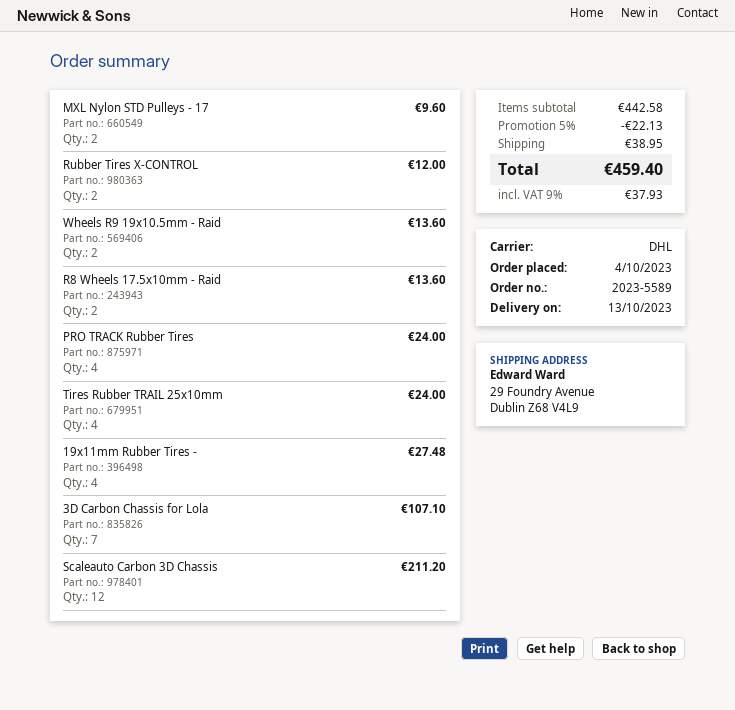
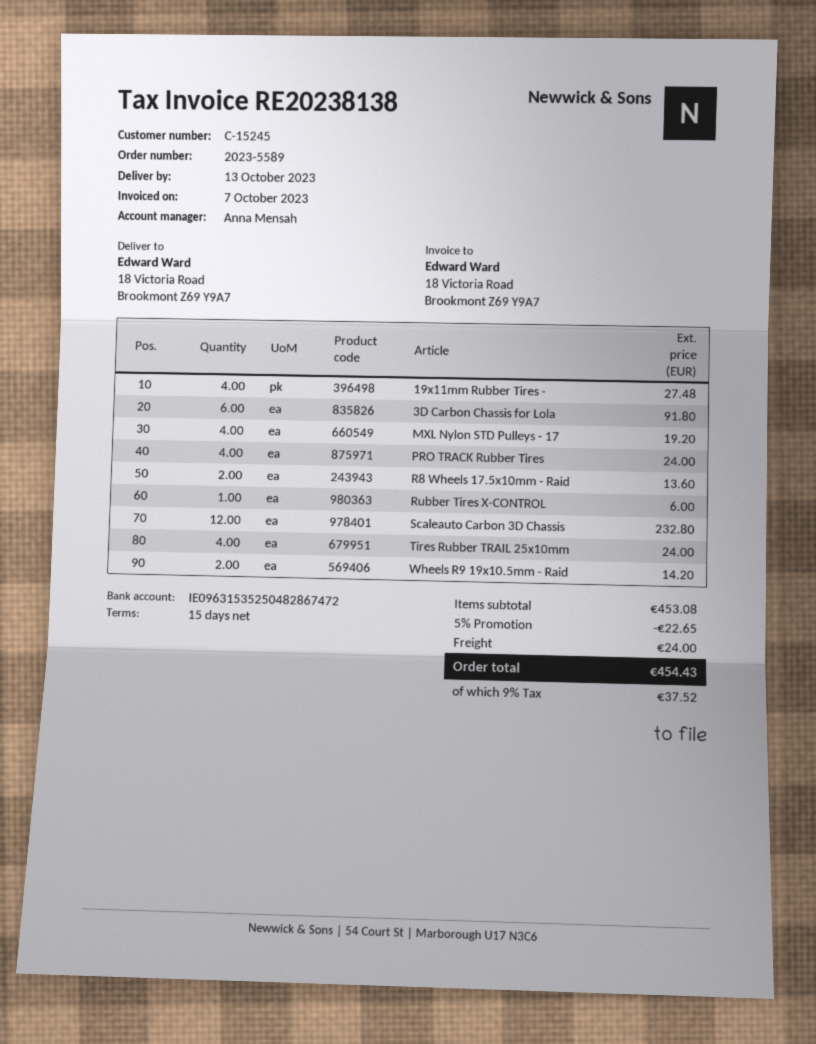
ship to: 29 Foundry Avenue, Dublin Z68 V4L9 -> 18 Victoria Road, Brookmont Z69 Y9A7
MXL Nylon STD Pulleys - 17: 2 for 9.60 -> 4 for 19.20
Rubber Tires X-CONTROL: 2 for 12.00 -> 1 for 6.00
Wheels R9 19x10.5mm - Raid: 2 for 13.60 -> 2 for 14.20
3D Carbon Chassis for Lola: 7 for 107.10 -> 6 for 91.80
Scaleauto Carbon 3D Chassis: 12 for 211.20 -> 12 for 232.80
subtotal: 442.58 -> 453.08
discount: 5% = 22.13 -> 5% = 22.65
shipping: 38.95 -> 24.00
tax: 9% = 37.93 -> 9% = 37.52
total: 459.40 -> 454.43

